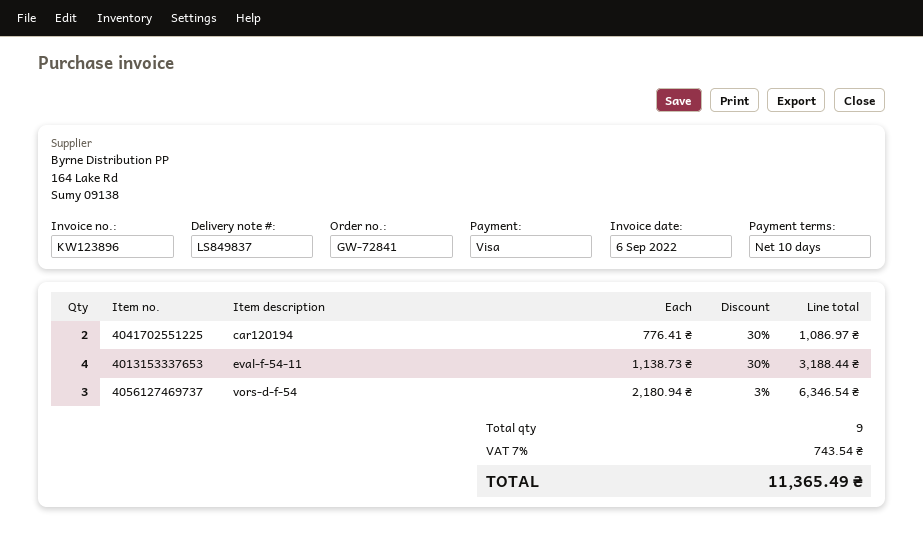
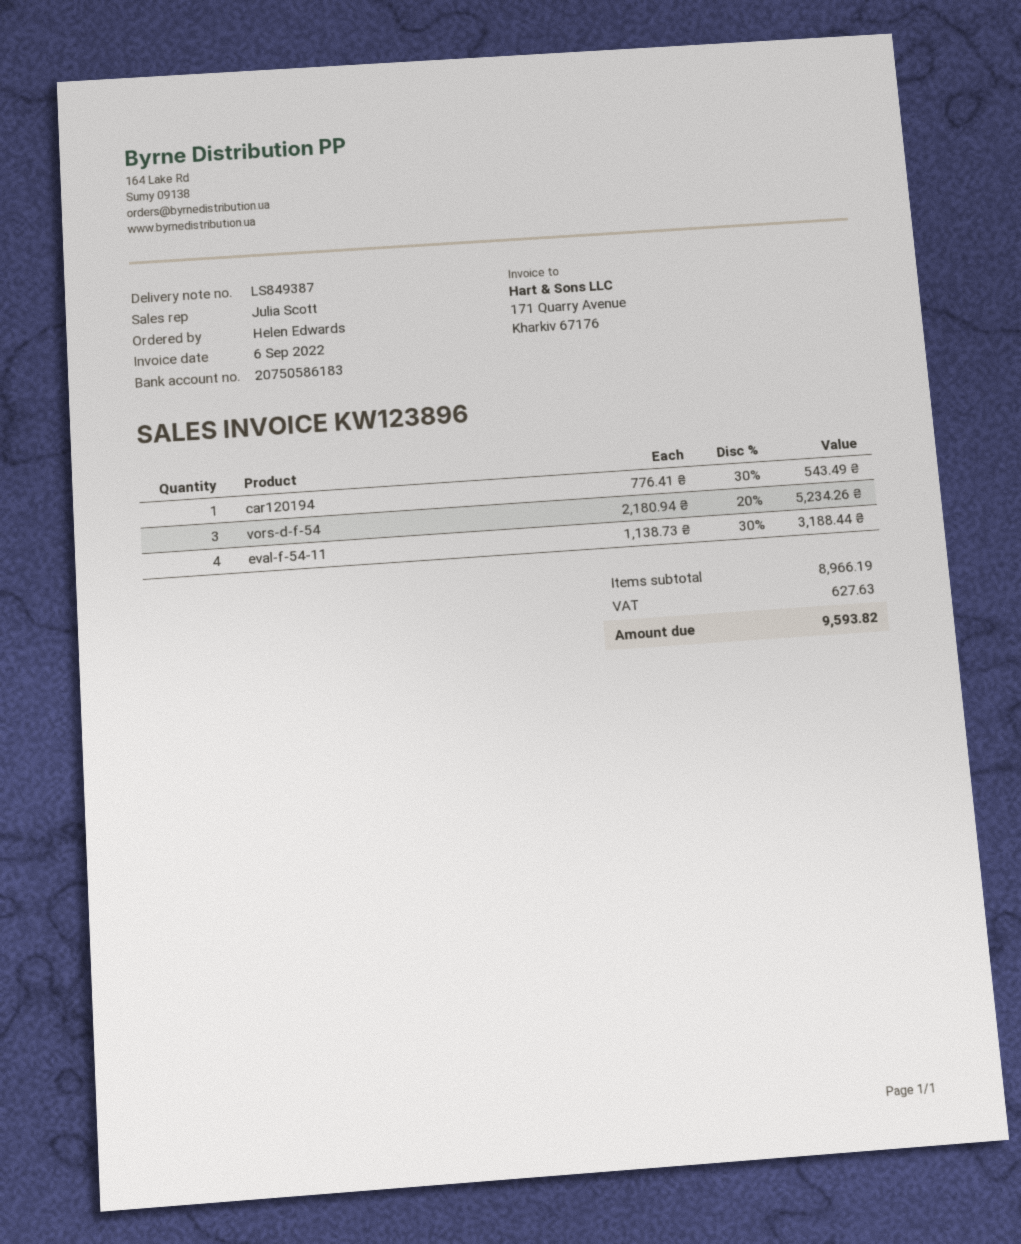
delivery note number: LS849837 -> LS849387
car120194: 2 x 776.41 - 30% = 1086.97 -> 1 x 776.41 - 30% = 543.49
vors-d-f-54: 3 x 2180.94 - 3% = 6346.54 -> 3 x 2180.94 - 20% = 5234.26
tax: 743.54 -> 627.63
total: 11365.49 -> 9593.82

